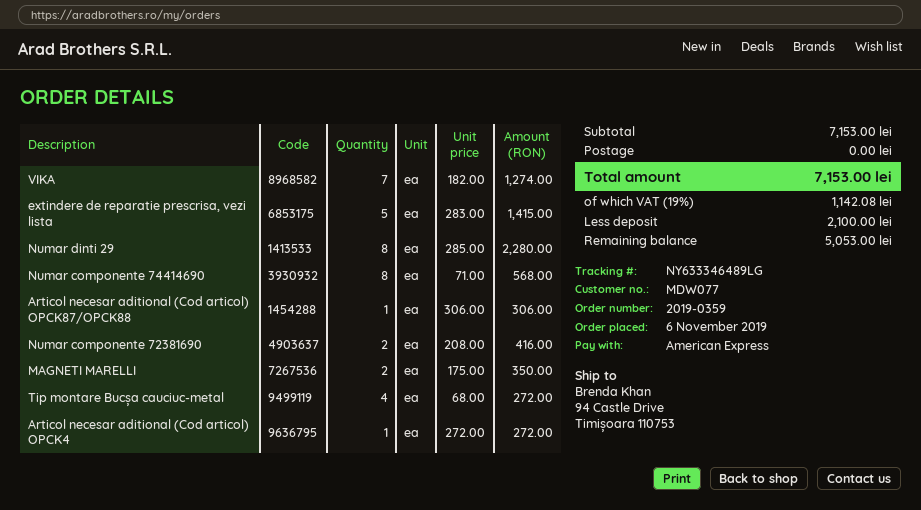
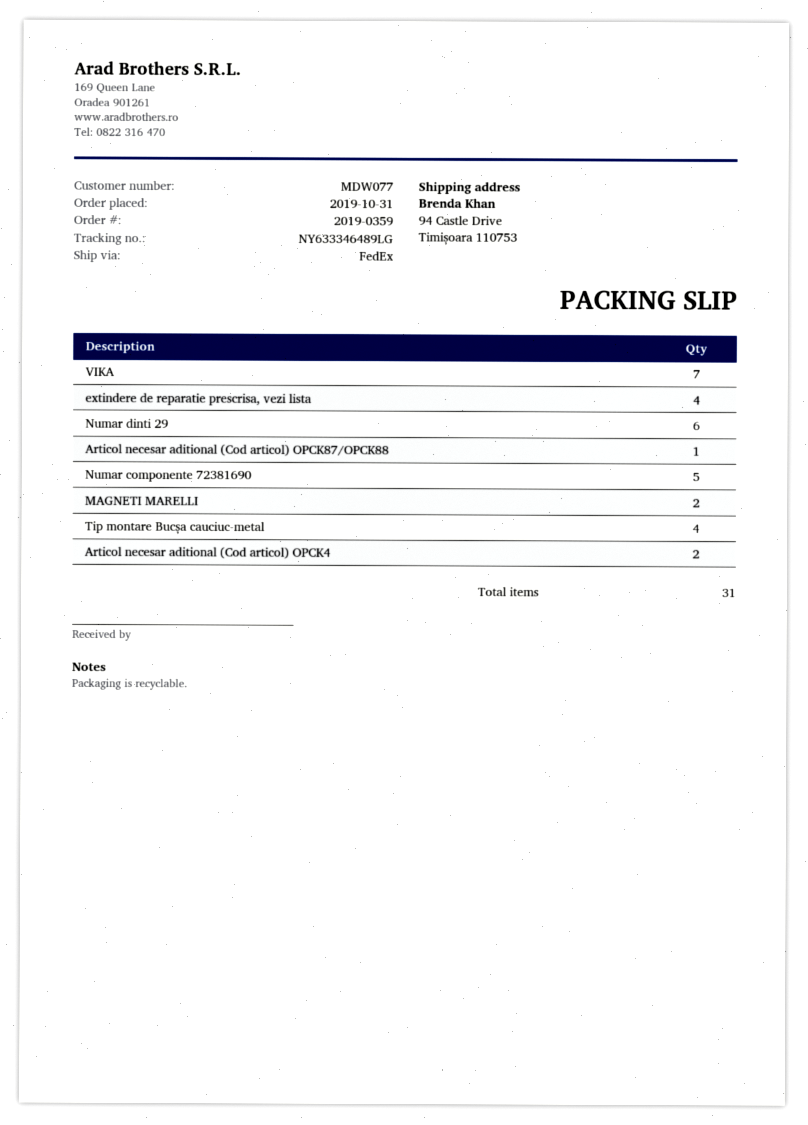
order date: 2019-11-06 -> 2019-10-31
extindere de reparatie prescrisa, vezi lista: 5 -> 4
Numar dinti 29: 8 -> 6
Numar componente 74414690: 8 -> none
Numar componente 72381690: 2 -> 5
Articol necesar aditional (Cod articol) OPCK4: 1 -> 2

